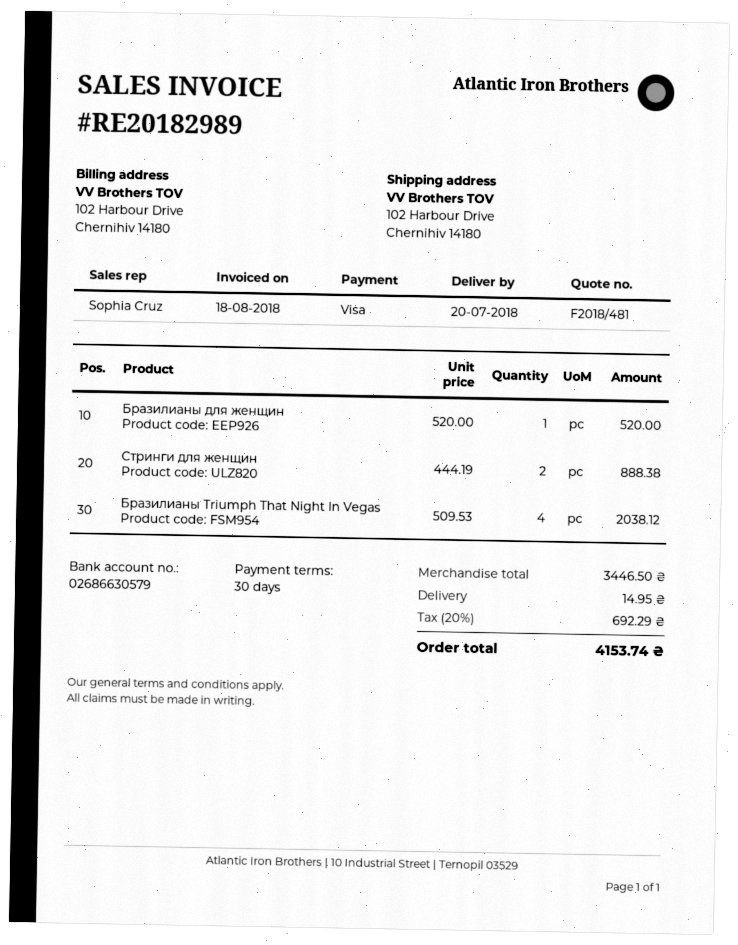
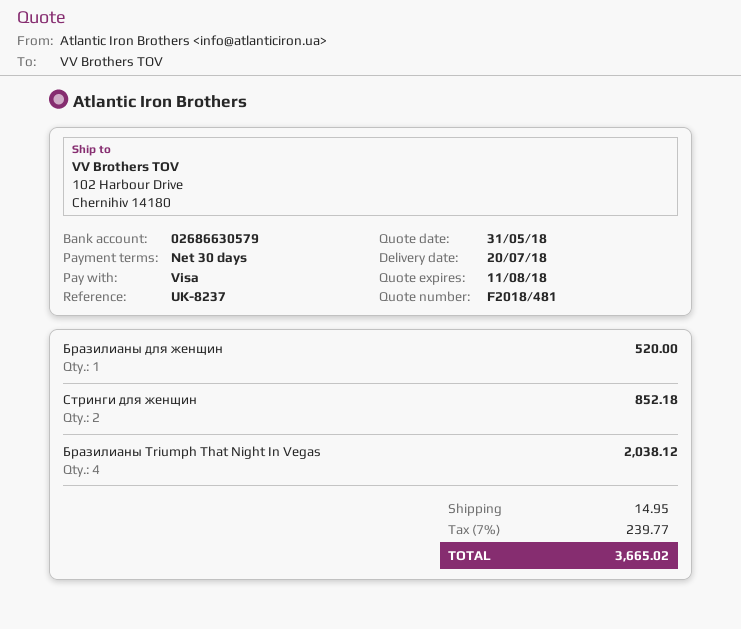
Стринги для женщин: 2 for 888.38 -> 2 for 852.18
tax: 20% = 692.29 -> 7% = 239.77
total: 4153.74 -> 3665.02

